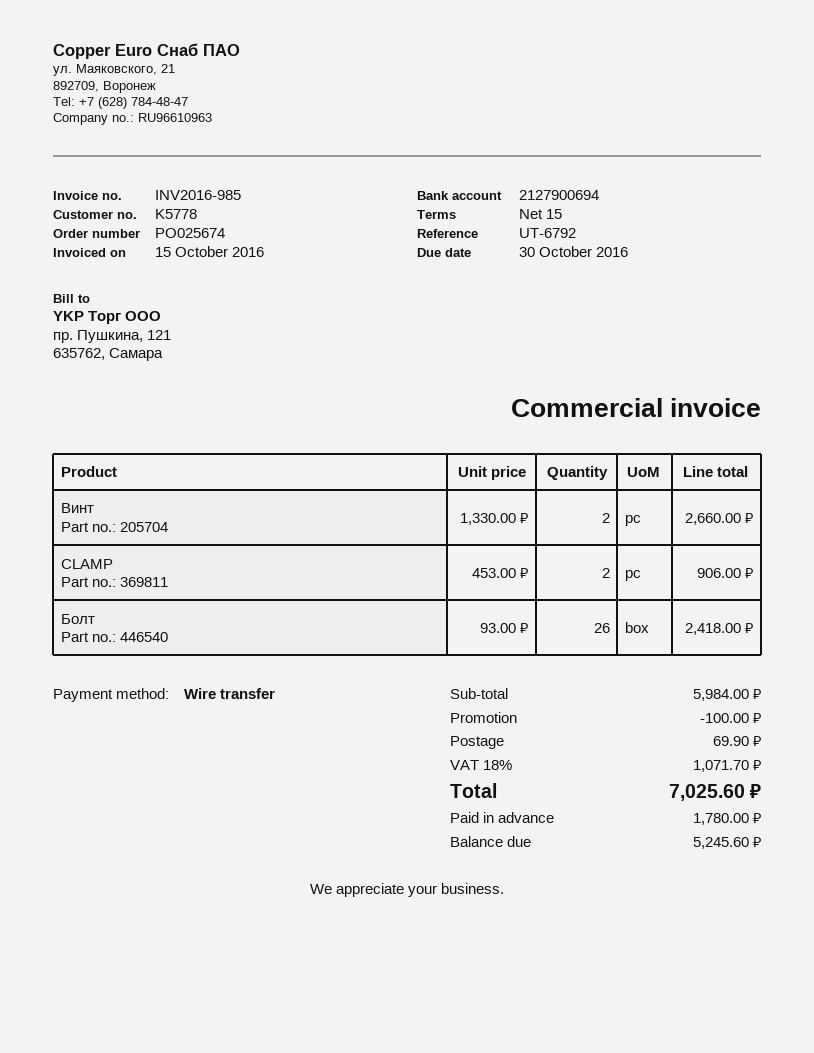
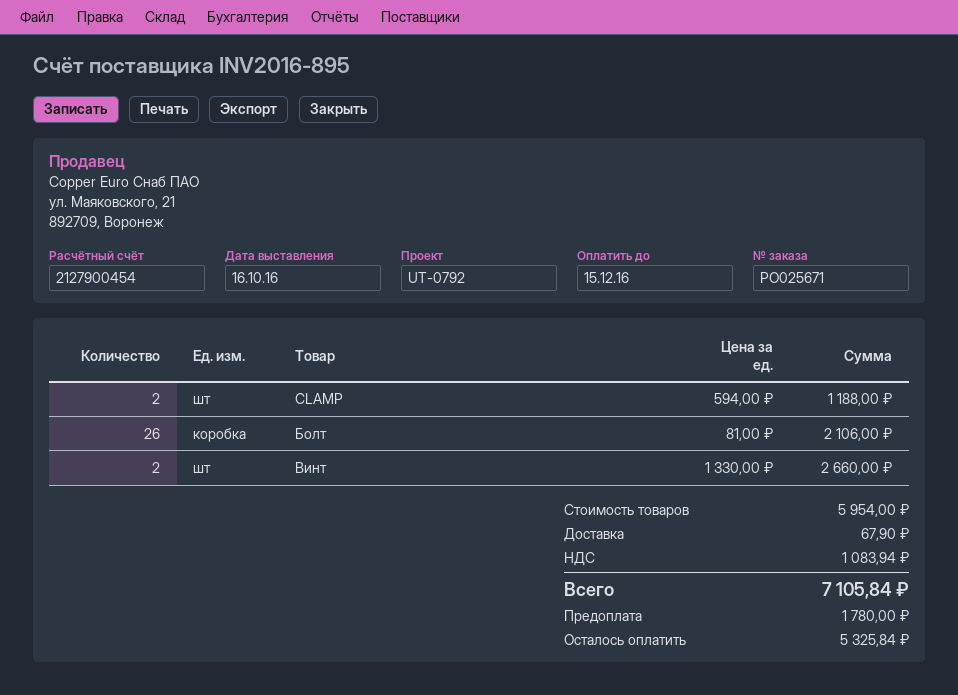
order number: PO025674 -> PO025671
invoice number: INV2016-985 -> INV2016-895
invoice date: 2016-10-15 -> 2016-10-16
due date: 2016-10-30 -> 2016-12-15
reference: UT-6792 -> UT-0792
bank account: 2127900694 -> 2127900454
CLAMP: 2 x 453.00 = 906.00 -> 2 x 594.00 = 1188.00
Болт: 26 x 93.00 = 2418.00 -> 26 x 81.00 = 2106.00
subtotal: 5984.00 -> 5954.00
discount: 100.00 -> none
shipping: 69.90 -> 67.90
tax: 1071.70 -> 1083.94
total: 7025.60 -> 7105.84
balance: 5245.60 -> 5325.84

